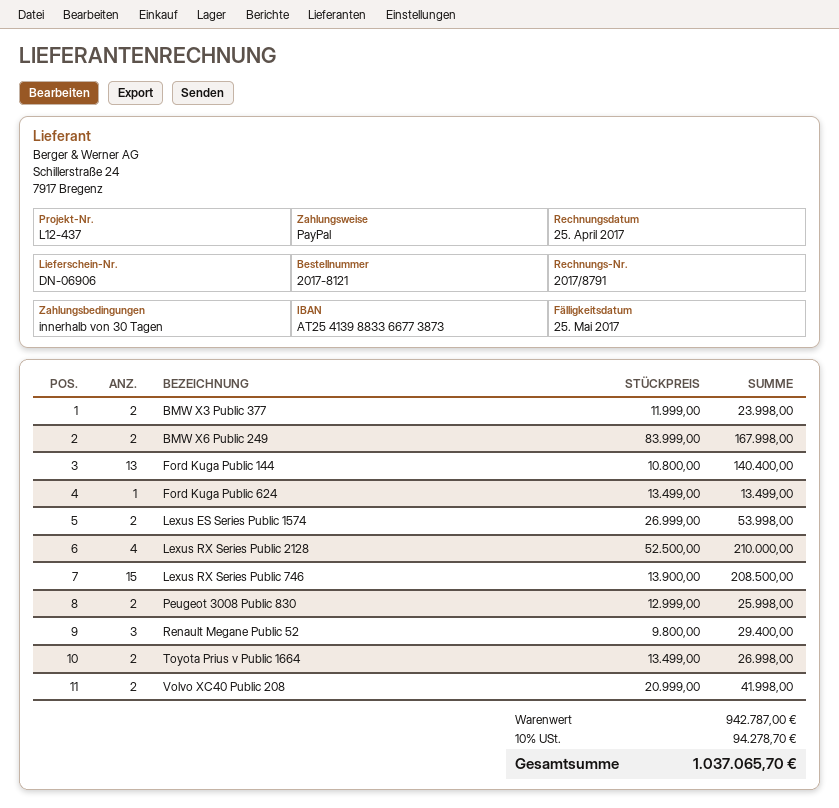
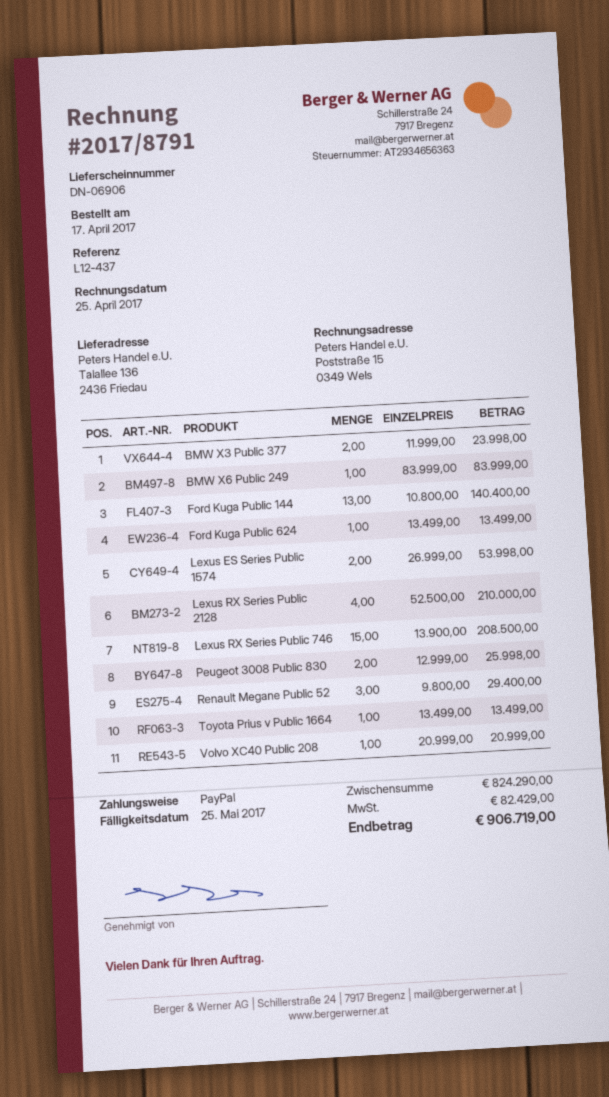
BMW X6 Public 249: 2 x 83999.00 = 167998.00 -> 1 x 83999.00 = 83999.00
Toyota Prius v Public 1664: 2 x 13499.00 = 26998.00 -> 1 x 13499.00 = 13499.00
Volvo XC40 Public 208: 2 x 20999.00 = 41998.00 -> 1 x 20999.00 = 20999.00
subtotal: 942787.00 -> 824290.00
tax: 94278.70 -> 82429.00
total: 1037065.70 -> 906719.00

